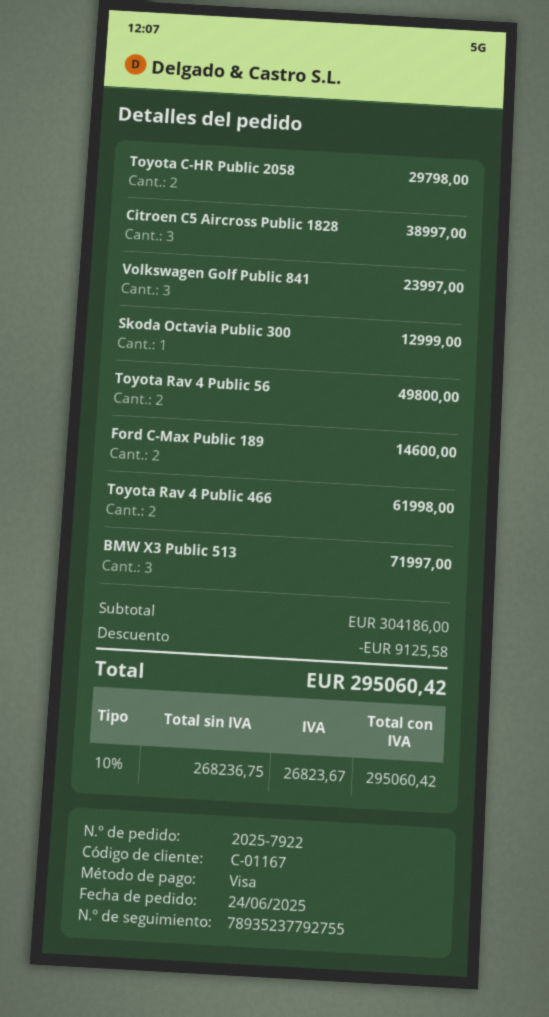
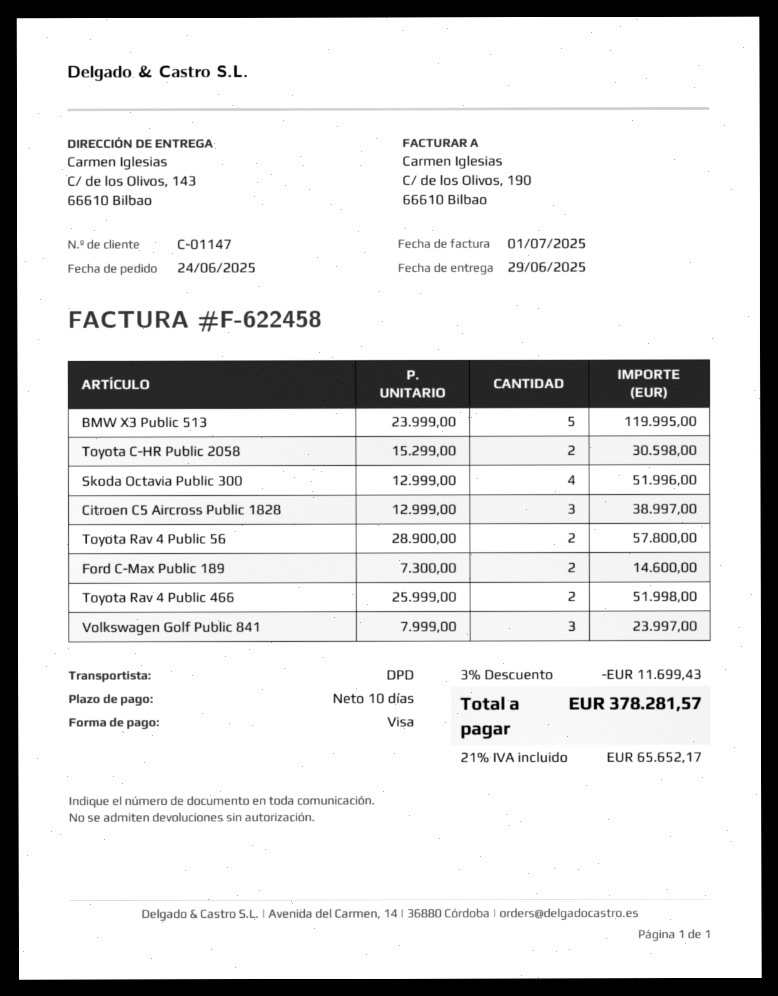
customer number: C-01167 -> C-01147
Toyota C-HR Public 2058: 2 for 29798.00 -> 2 for 30598.00
Skoda Octavia Public 300: 1 for 12999.00 -> 4 for 51996.00
Toyota Rav 4 Public 56: 2 for 49800.00 -> 2 for 57800.00
Toyota Rav 4 Public 466: 2 for 61998.00 -> 2 for 51998.00
BMW X3 Public 513: 3 for 71997.00 -> 5 for 119995.00
discount: 9125.58 -> 11699.43
tax: 10% = 26823.67 -> 21% = 65652.17
total: 295060.42 -> 378281.57

